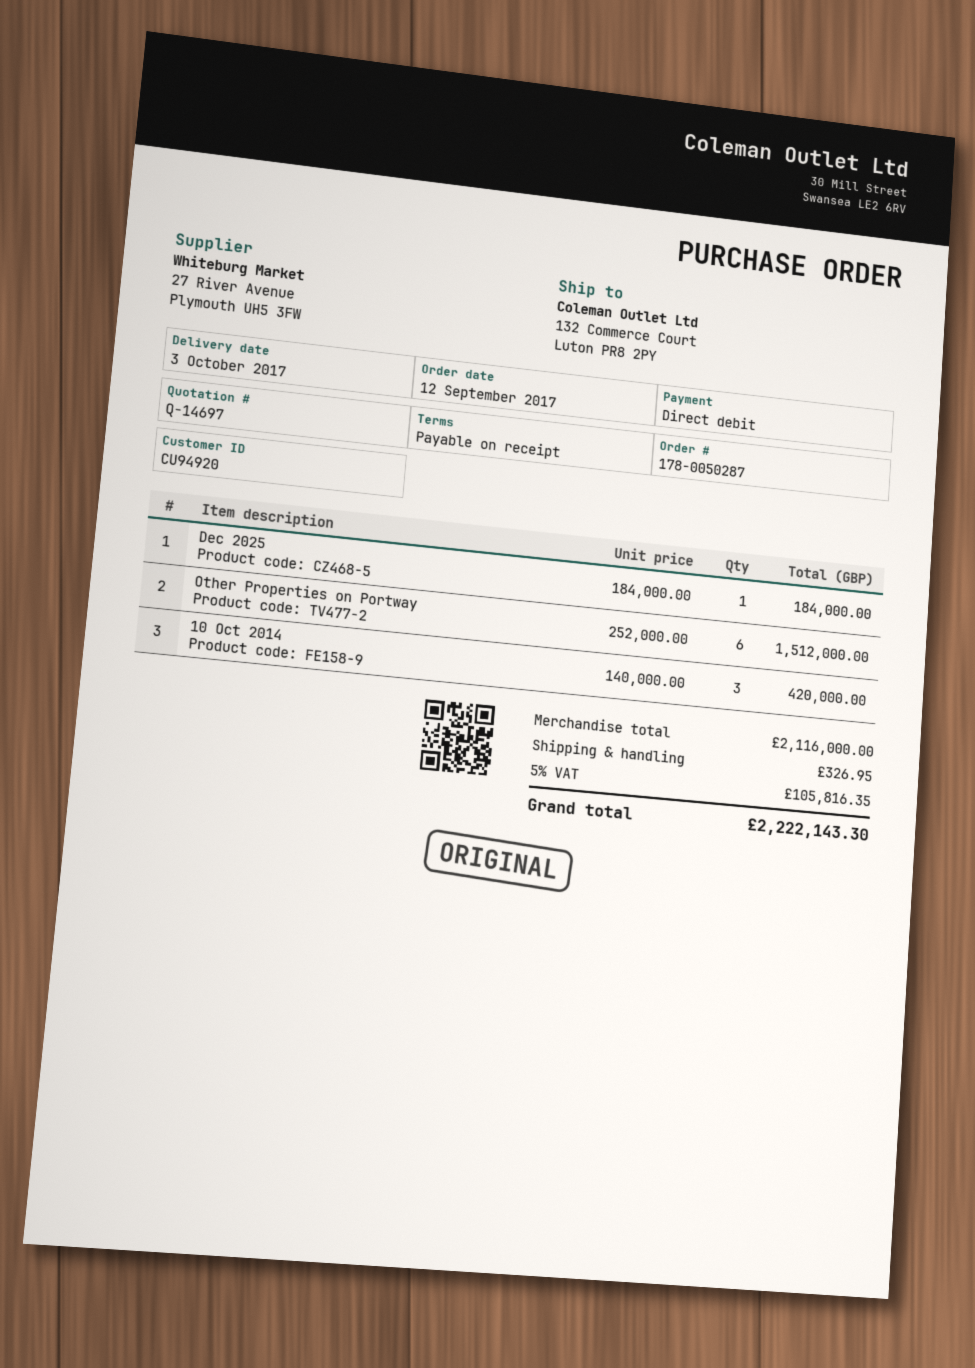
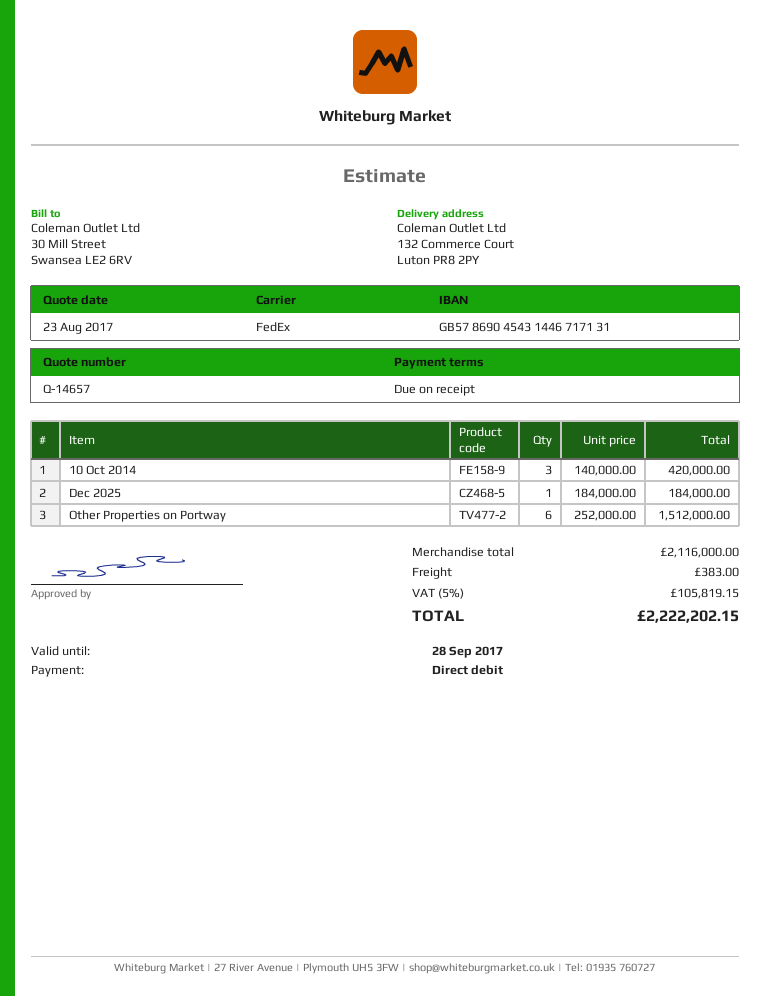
quote number: Q-14697 -> Q-14657
shipping: 326.95 -> 383.00
tax: 5% = 105816.35 -> 5% = 105819.15
total: 2222143.30 -> 2222202.15

